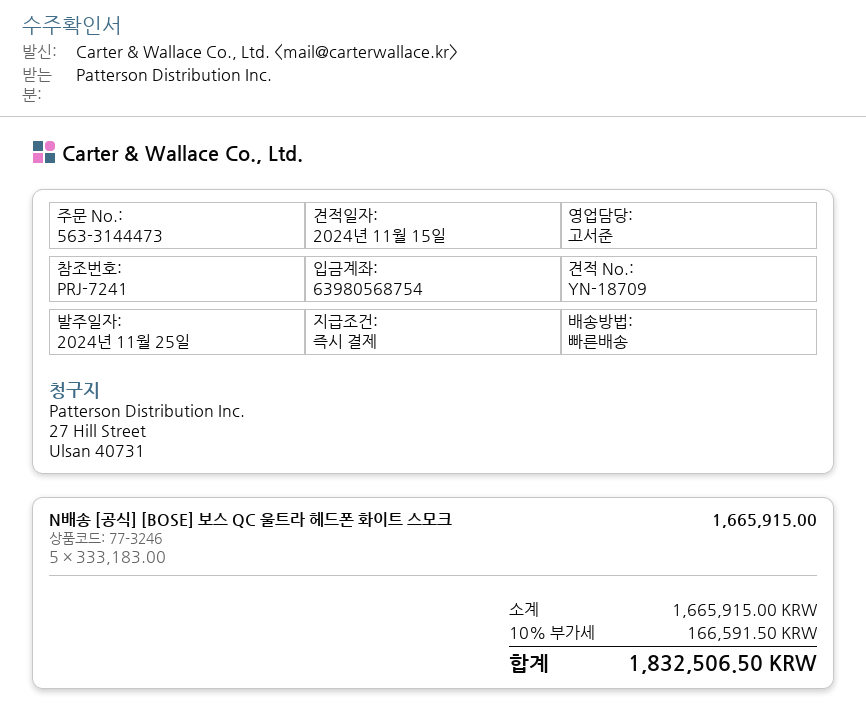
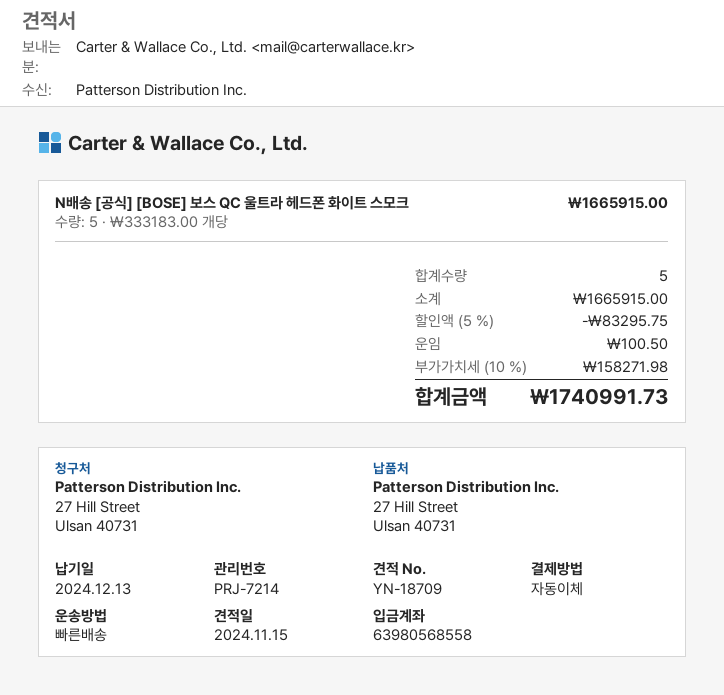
reference: PRJ-7241 -> PRJ-7214
bank account: 63980568754 -> 63980568558
discount: none -> 5% = 83295.75
shipping: none -> 100.50
tax: 10% = 166591.50 -> 10% = 158271.98
total: 1832506.50 -> 1740991.73

